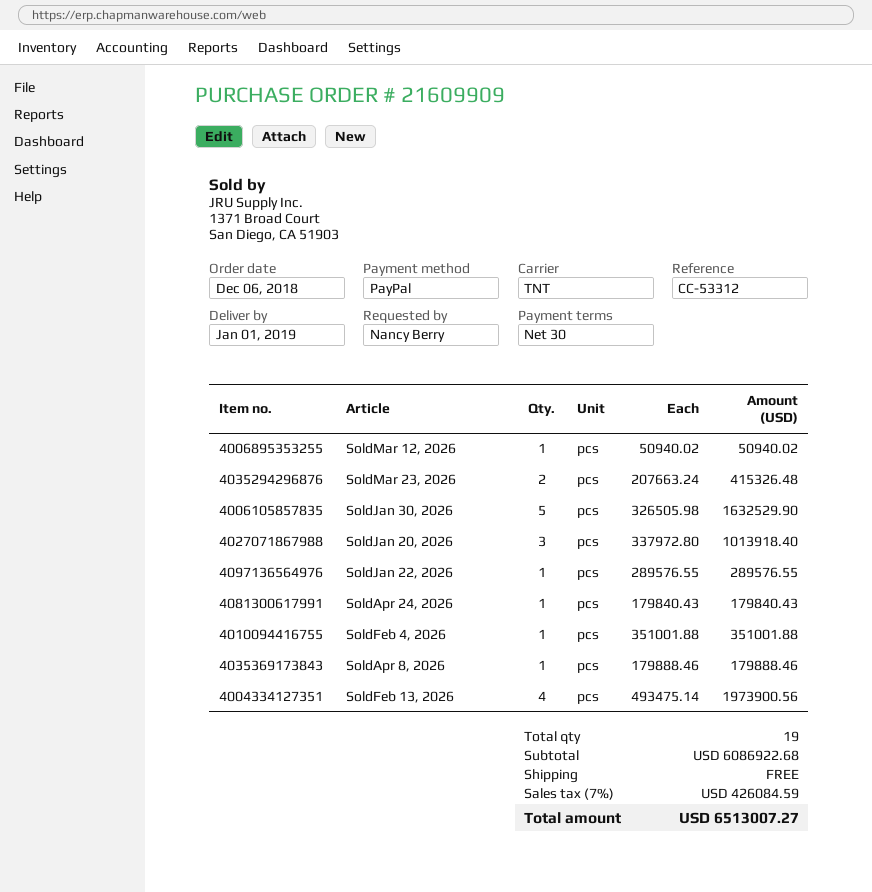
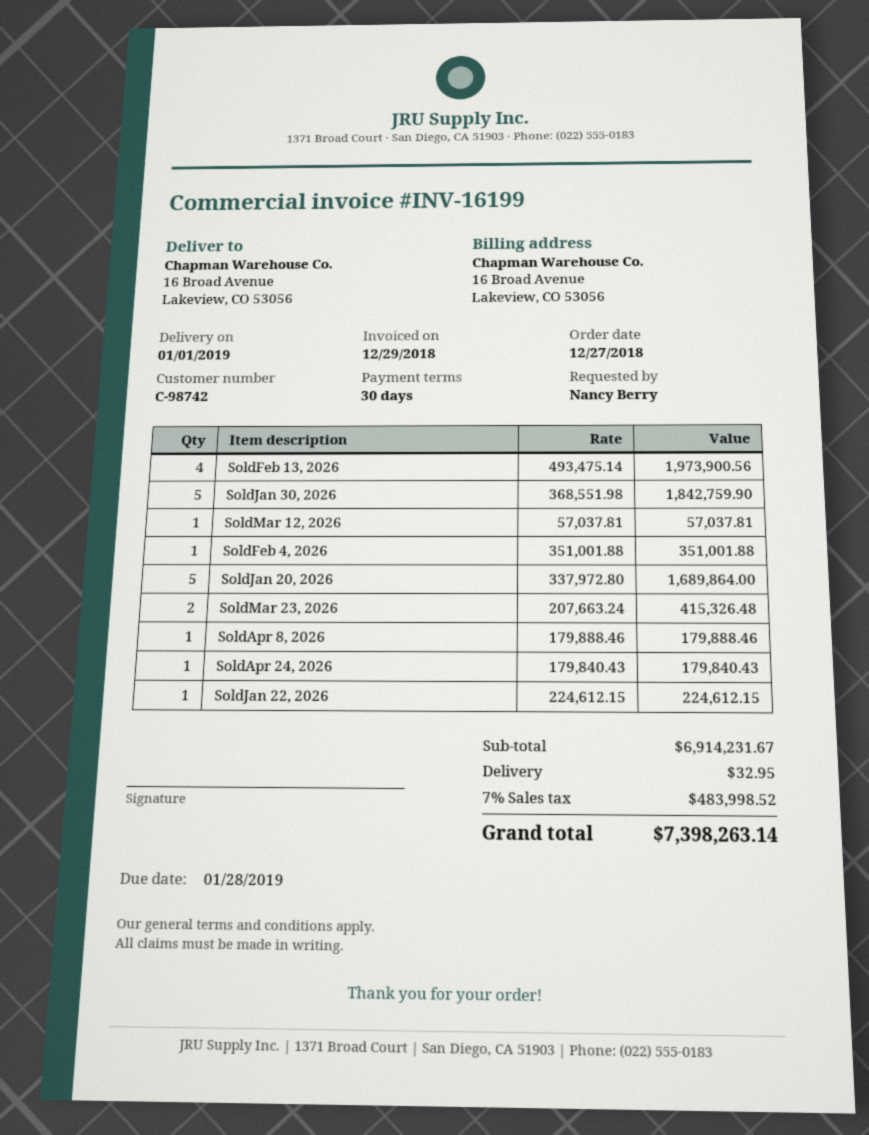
order date: 2018-12-06 -> 2018-12-27
SoldMar 12, 2026: 1 x 50940.02 = 50940.02 -> 1 x 57037.81 = 57037.81
SoldJan 30, 2026: 5 x 326505.98 = 1632529.90 -> 5 x 368551.98 = 1842759.90
SoldJan 20, 2026: 3 x 337972.80 = 1013918.40 -> 5 x 337972.80 = 1689864.00
SoldJan 22, 2026: 1 x 289576.55 = 289576.55 -> 1 x 224612.15 = 224612.15
subtotal: 6086922.68 -> 6914231.67
shipping: 0.00 -> 32.95
tax: 7% = 426084.59 -> 7% = 483998.52
total: 6513007.27 -> 7398263.14

